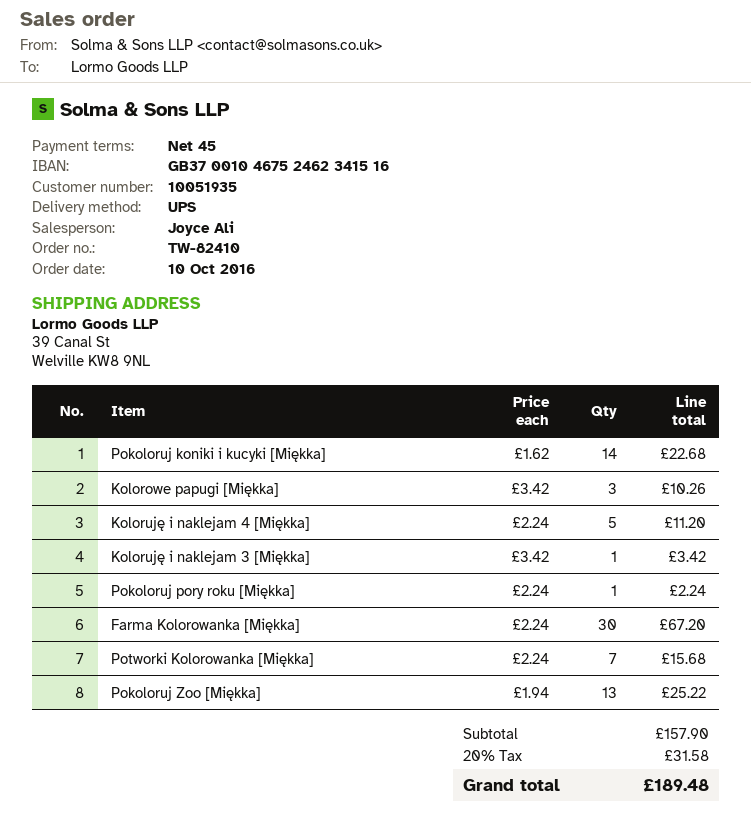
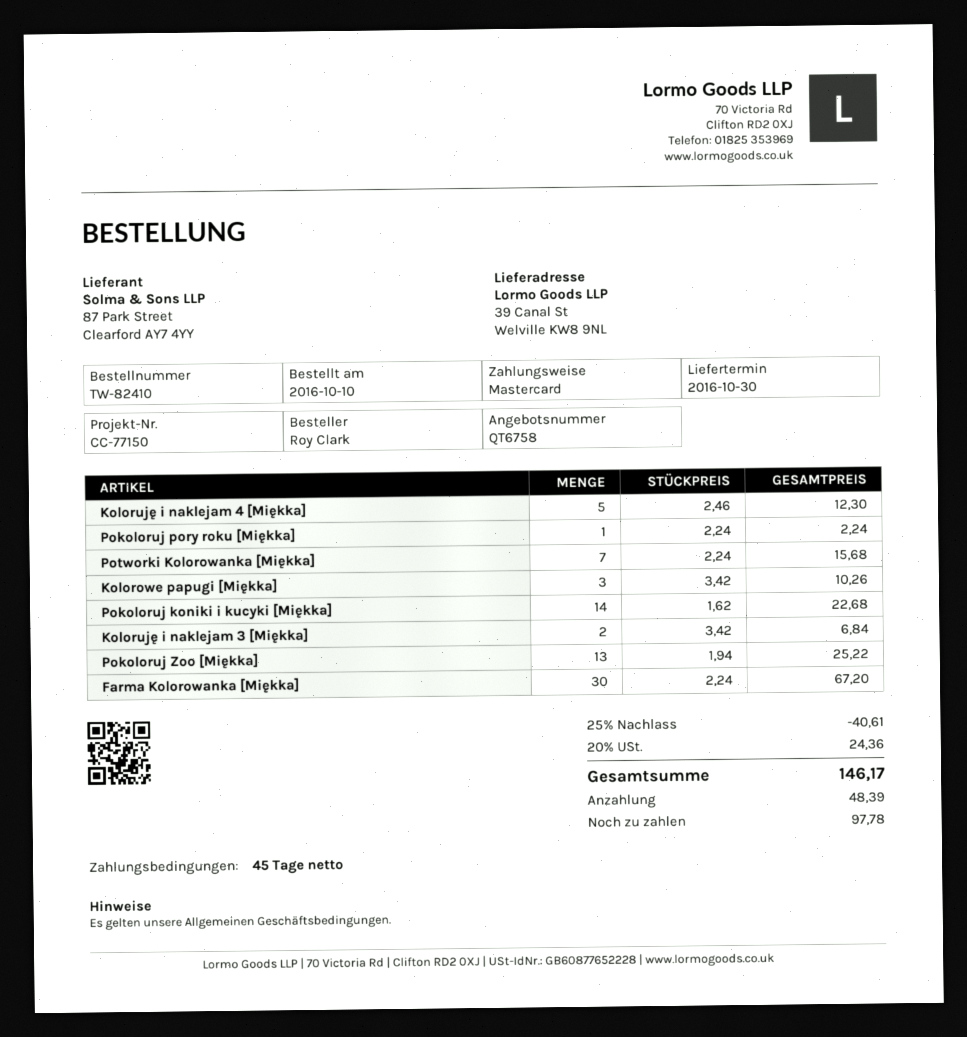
Koloruję i naklejam 4 [Miękka]: 5 x 2.24 = 11.20 -> 5 x 2.46 = 12.30
Koloruję i naklejam 3 [Miękka]: 1 x 3.42 = 3.42 -> 2 x 3.42 = 6.84
discount: none -> 25% = 40.61
tax: 20% = 31.58 -> 20% = 24.36
total: 189.48 -> 146.17

